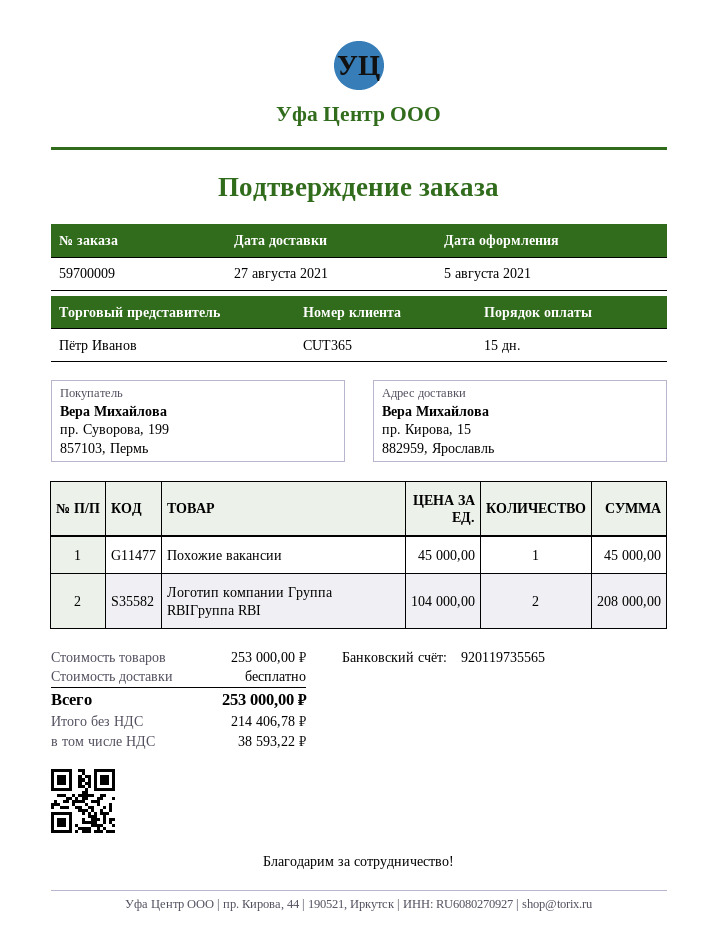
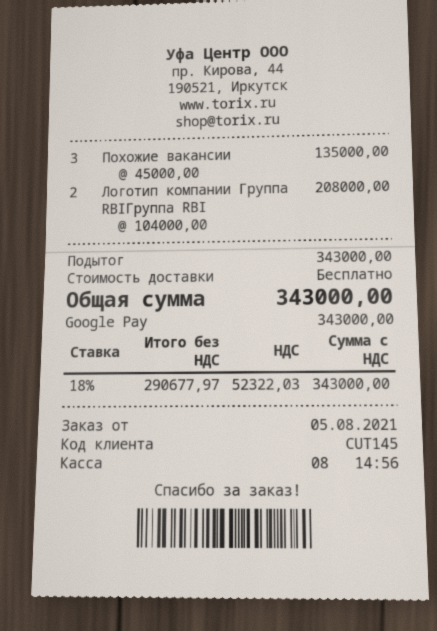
customer number: CUT365 -> CUT145
Похожие вакансии: 1 x 45000.00 = 45000.00 -> 3 x 45000.00 = 135000.00
subtotal: 253000.00 -> 343000.00
net: 214406.78 -> 290677.97
tax: 38593.22 -> 52322.03
total: 253000.00 -> 343000.00

